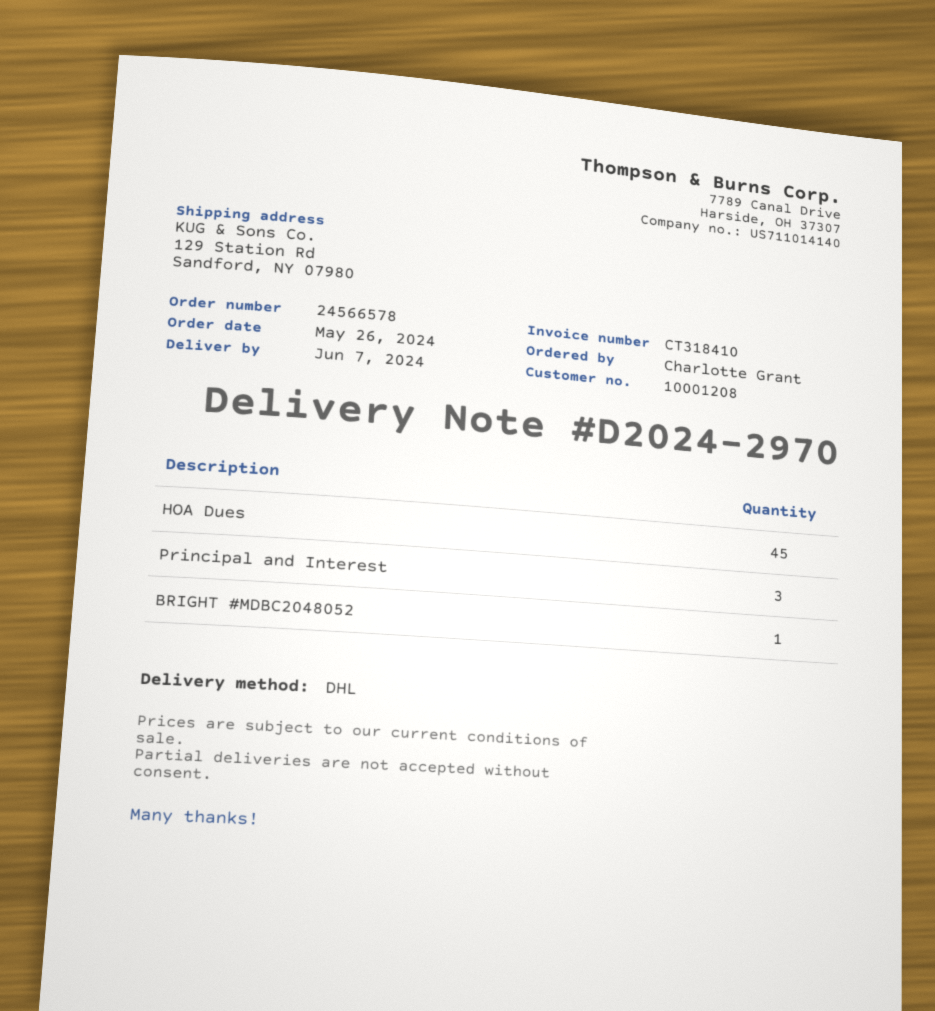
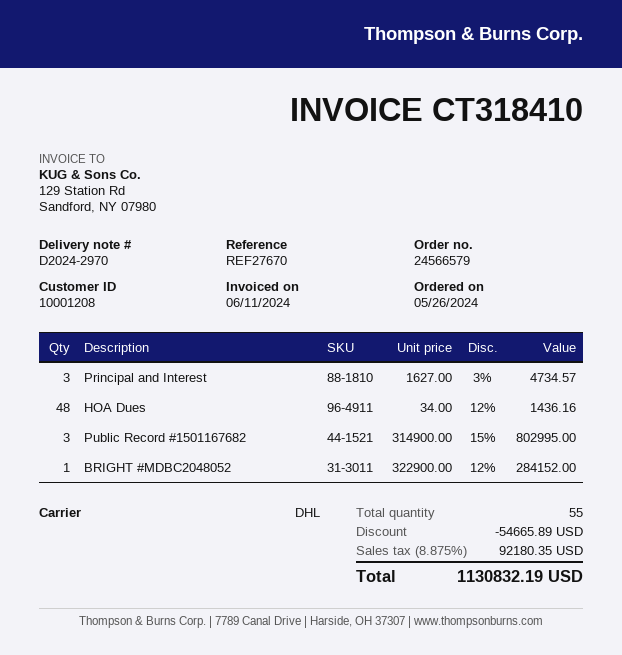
order number: 24566578 -> 24566579
HOA Dues: 45 -> 48
Public Record #1501167682: none -> 3

